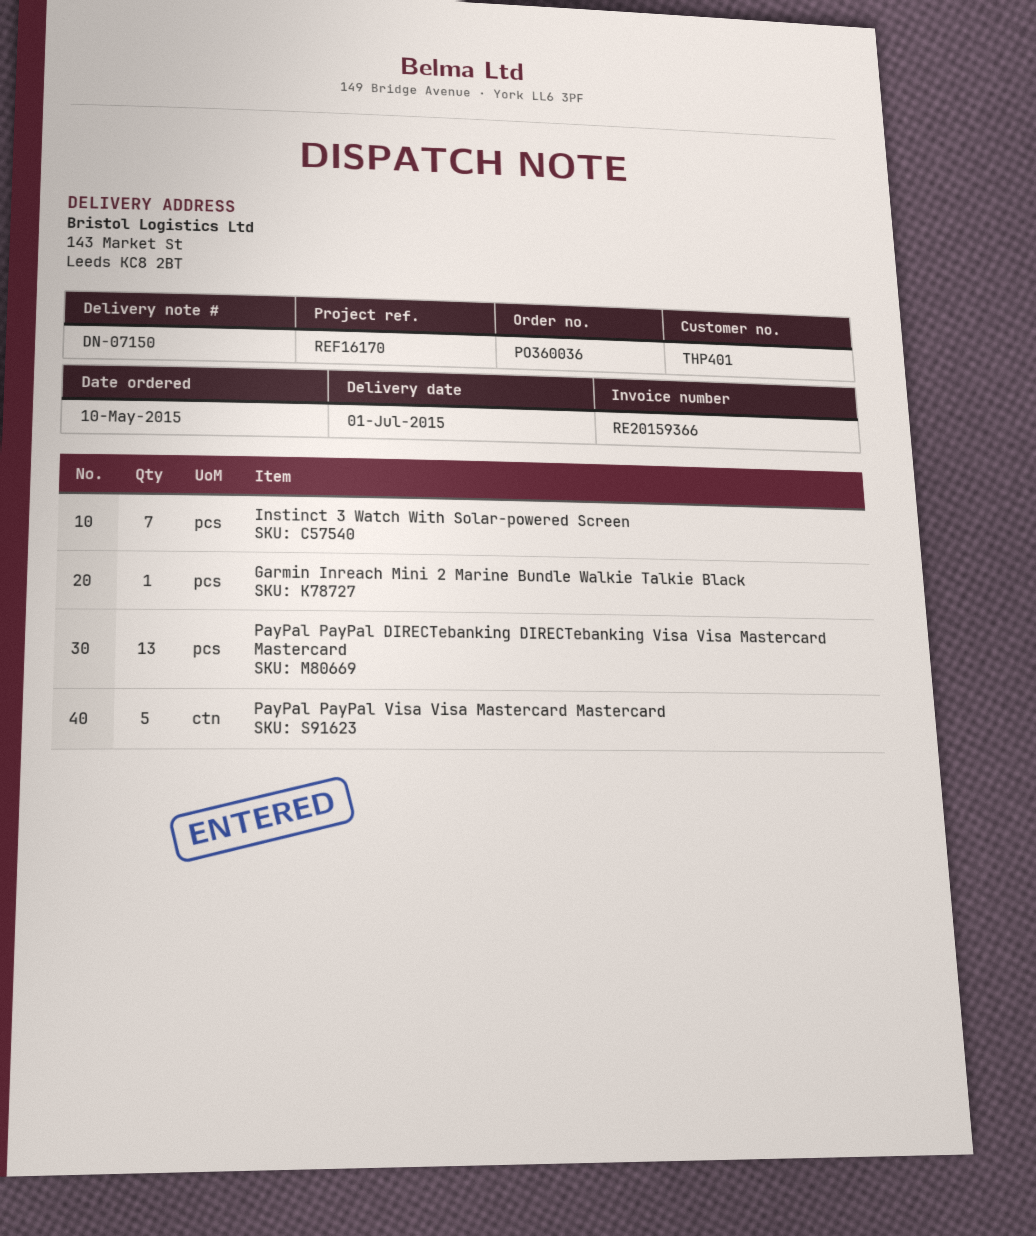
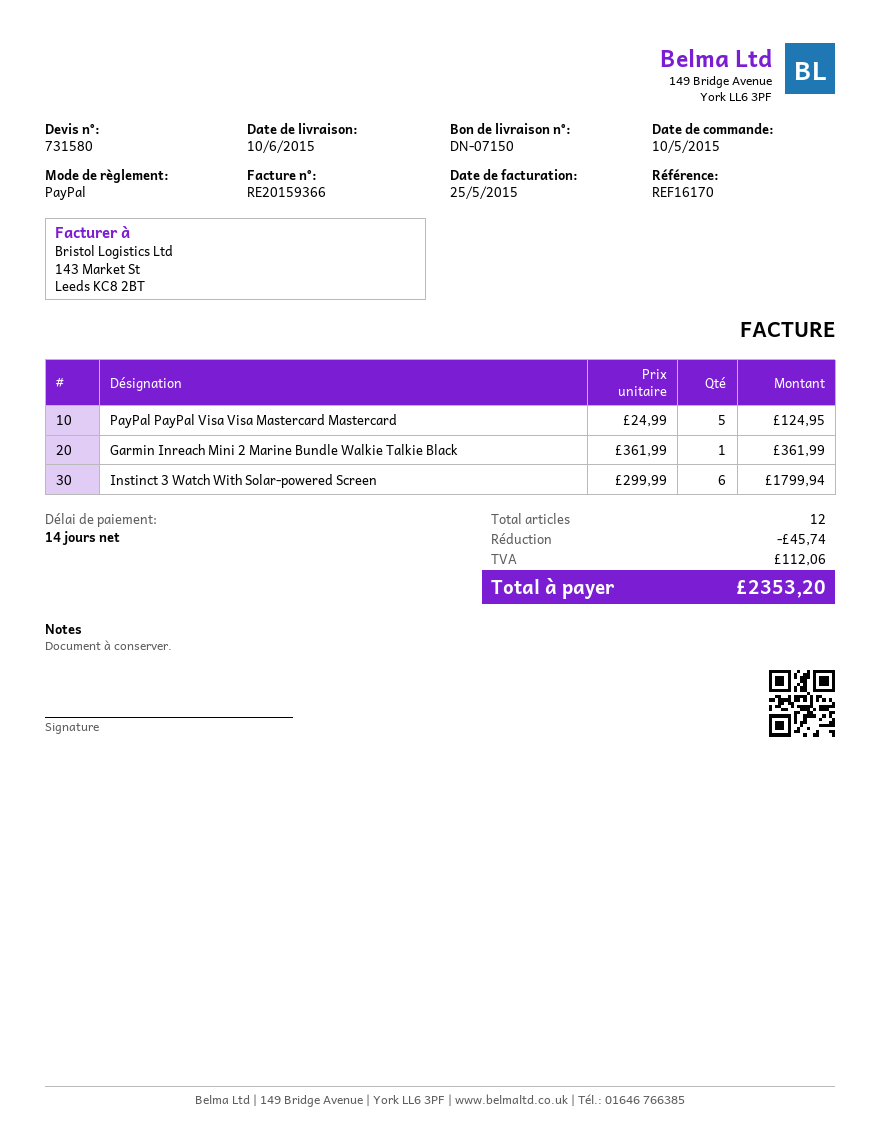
delivery date: 2015-07-01 -> 2015-06-10
Instinct 3 Watch With Solar-powered Screen: 7 -> 6
PayPal PayPal DIRECTebanking DIRECTebanking Visa Visa Mastercard Mastercard: 13 -> none

